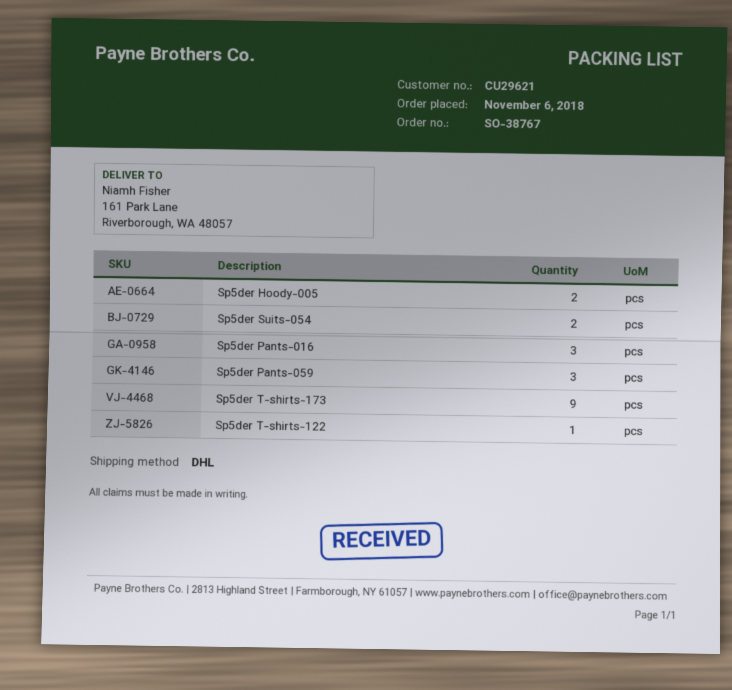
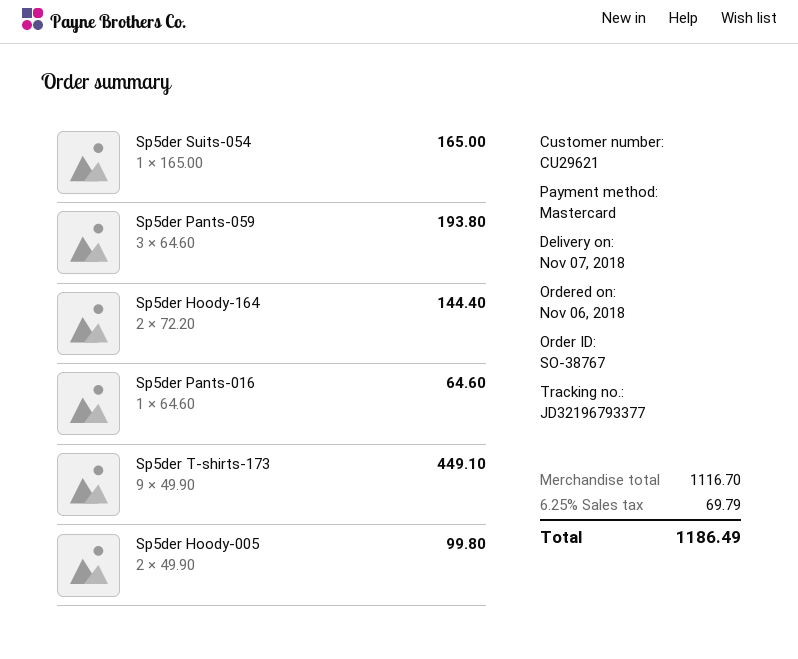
Sp5der Suits-054: 2 -> 1
Sp5der Pants-016: 3 -> 1
Sp5der T-shirts-122: 1 -> none
Sp5der Hoody-164: none -> 2

